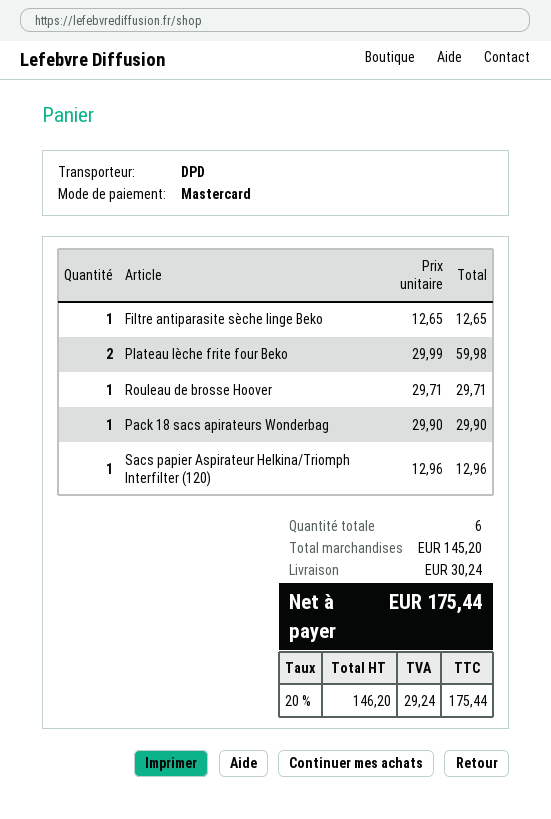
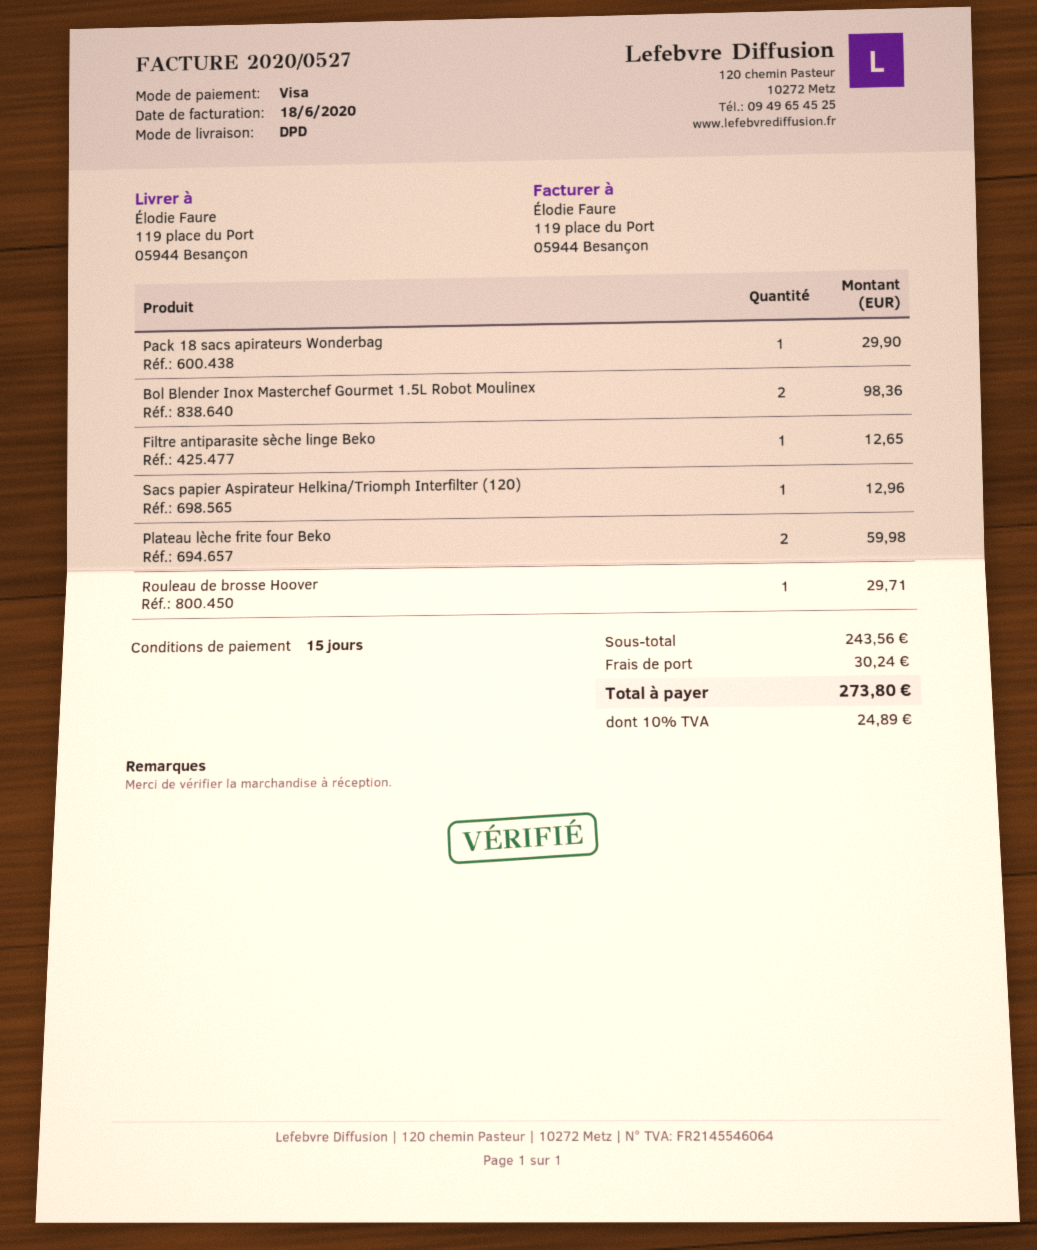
payment method: Mastercard -> Visa
Bol Blender Inox Masterchef Gourmet 1.5L Robot Moulinex: none -> 2 for 98.36
subtotal: 145.20 -> 243.56
tax: 20% = 29.24 -> 10% = 24.89
total: 175.44 -> 273.80

